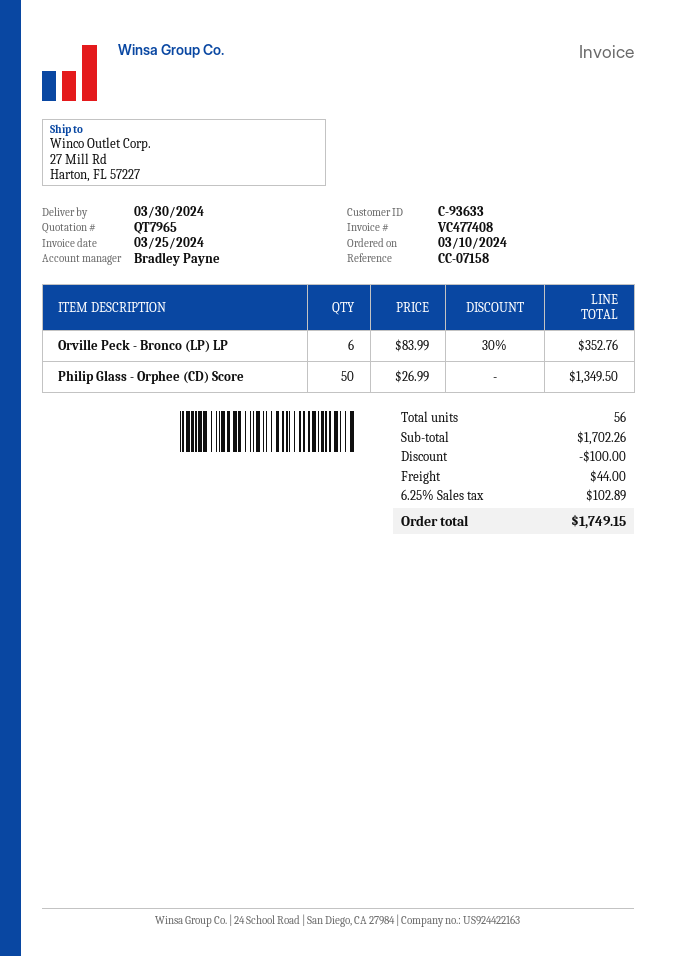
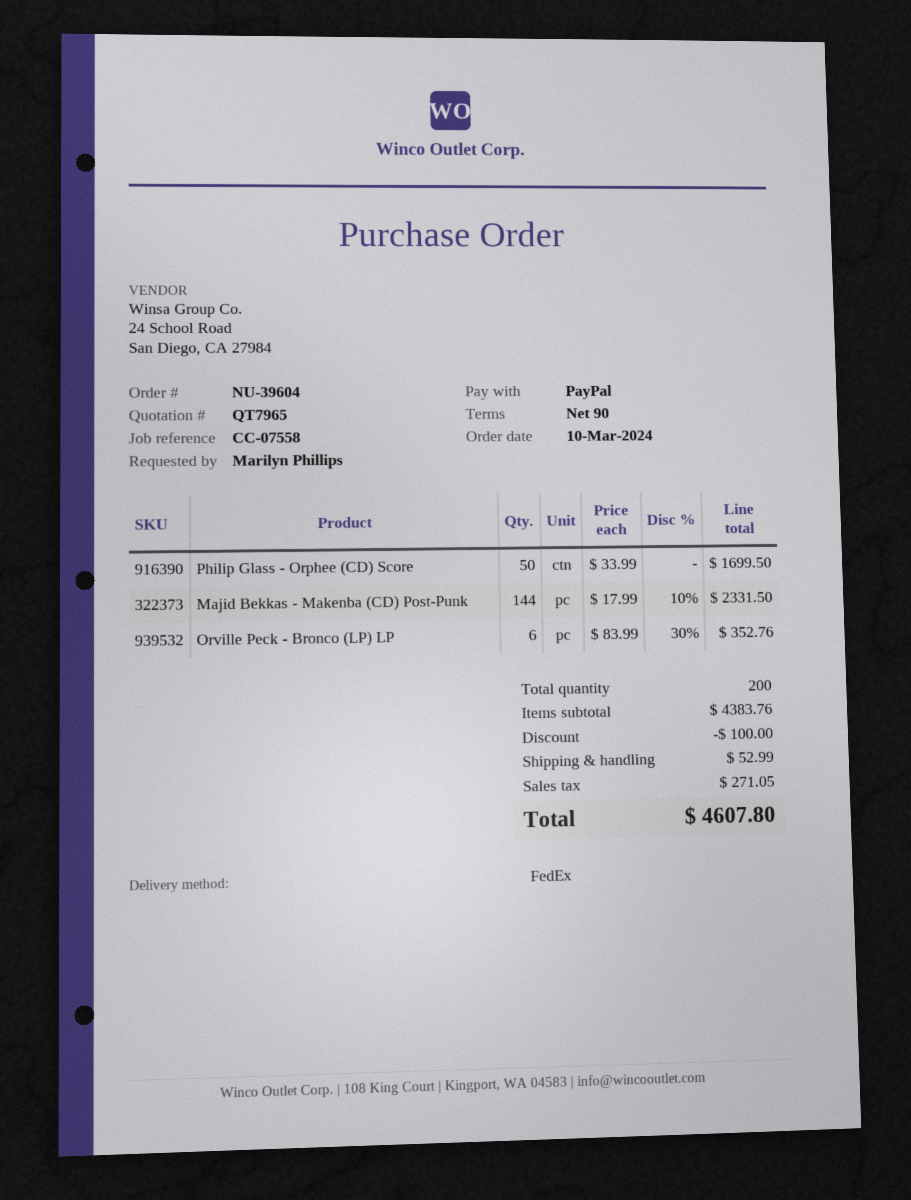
reference: CC-07158 -> CC-07558
Philip Glass - Orphee (CD) Score: 50 x 26.99 = 1349.50 -> 50 x 33.99 = 1699.50
Majid Bekkas - Makenba (CD) Post-Punk: none -> 144 x 17.99 - 10% = 2331.50
total quantity: 56 -> 200
subtotal: 1702.26 -> 4383.76
shipping: 44.00 -> 52.99
tax: 102.89 -> 271.05
total: 1749.15 -> 4607.80

